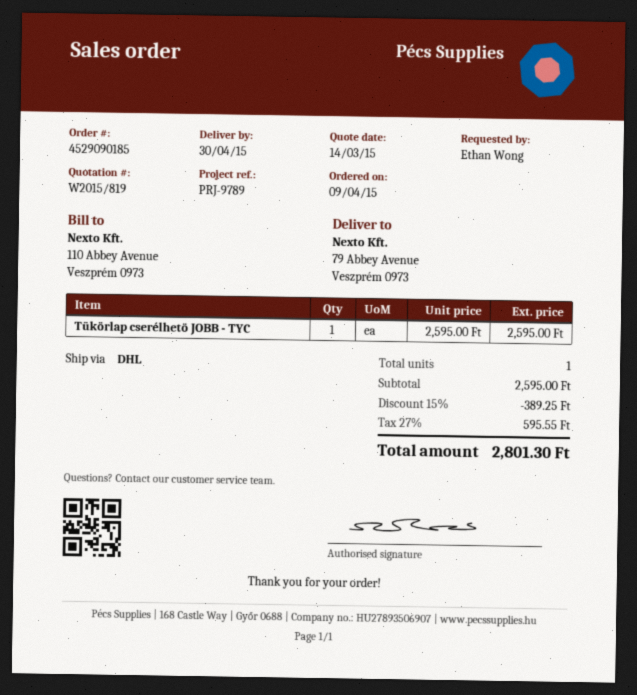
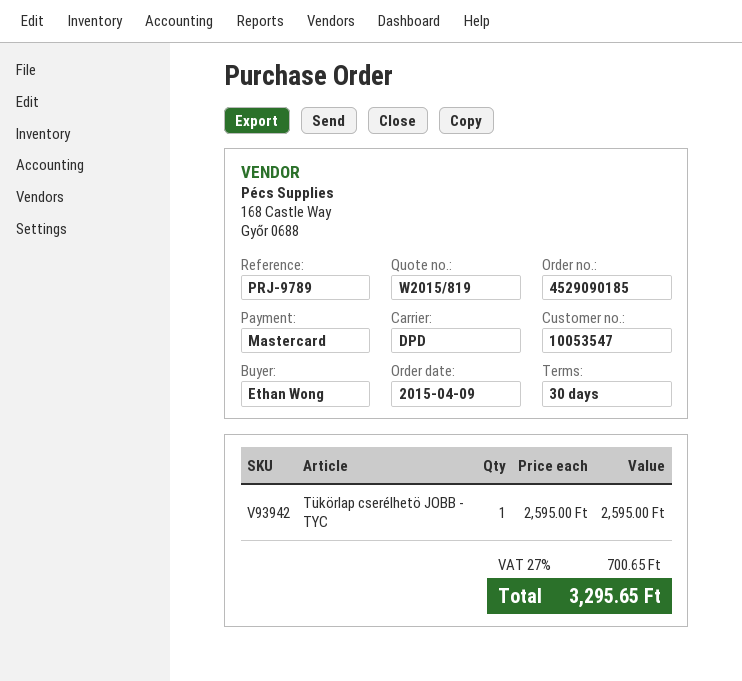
shipping method: DHL -> DPD
discount: 15% = 389.25 -> none
tax: 27% = 595.55 -> 27% = 700.65
total: 2801.30 -> 3295.65

